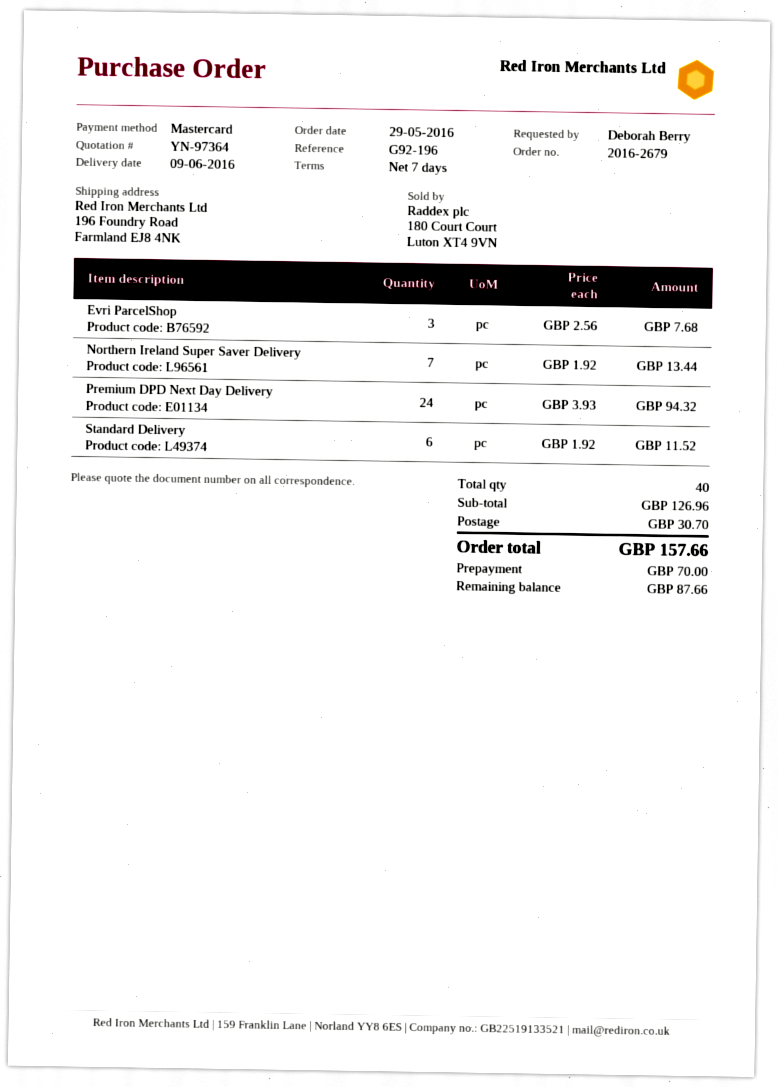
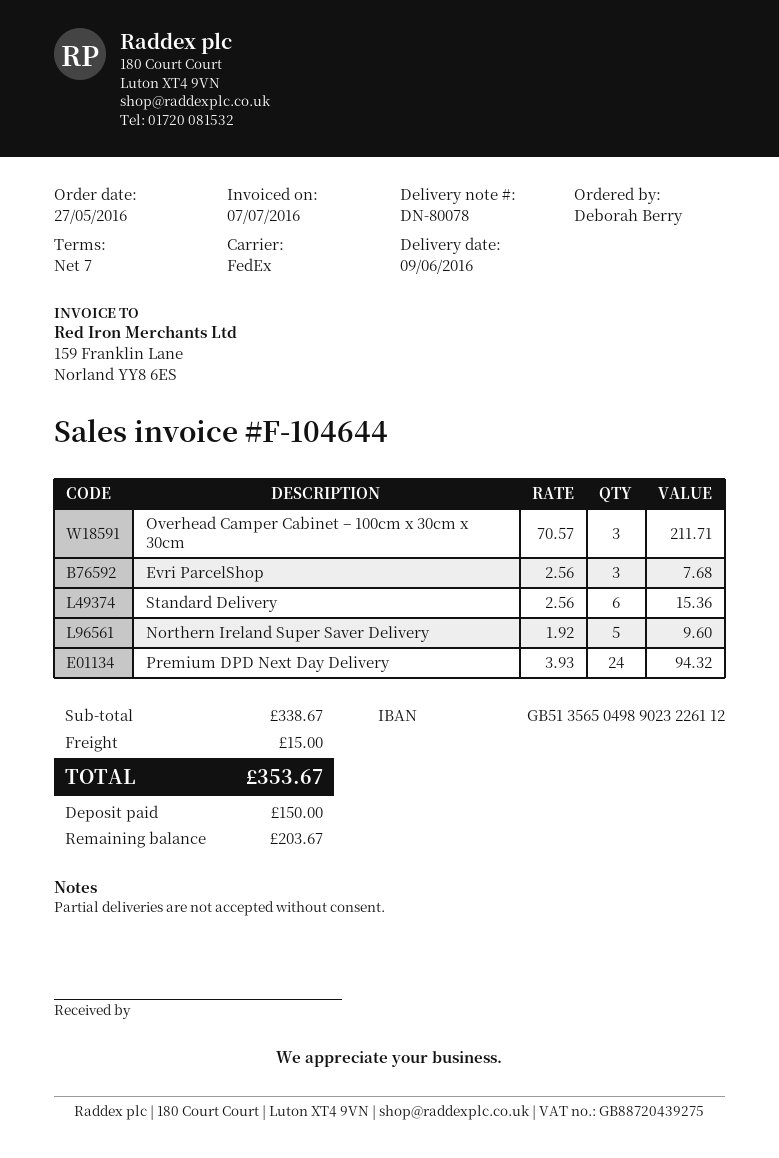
order date: 2016-05-29 -> 2016-05-27
Northern Ireland Super Saver Delivery: 7 x 1.92 = 13.44 -> 5 x 1.92 = 9.60
Standard Delivery: 6 x 1.92 = 11.52 -> 6 x 2.56 = 15.36
Overhead Camper Cabinet – 100cm x 30cm x 30cm: none -> 3 x 70.57 = 211.71
subtotal: 126.96 -> 338.67
shipping: 30.70 -> 15.00
total: 157.66 -> 353.67
deposit: 70.00 -> 150.00
balance: 87.66 -> 203.67

